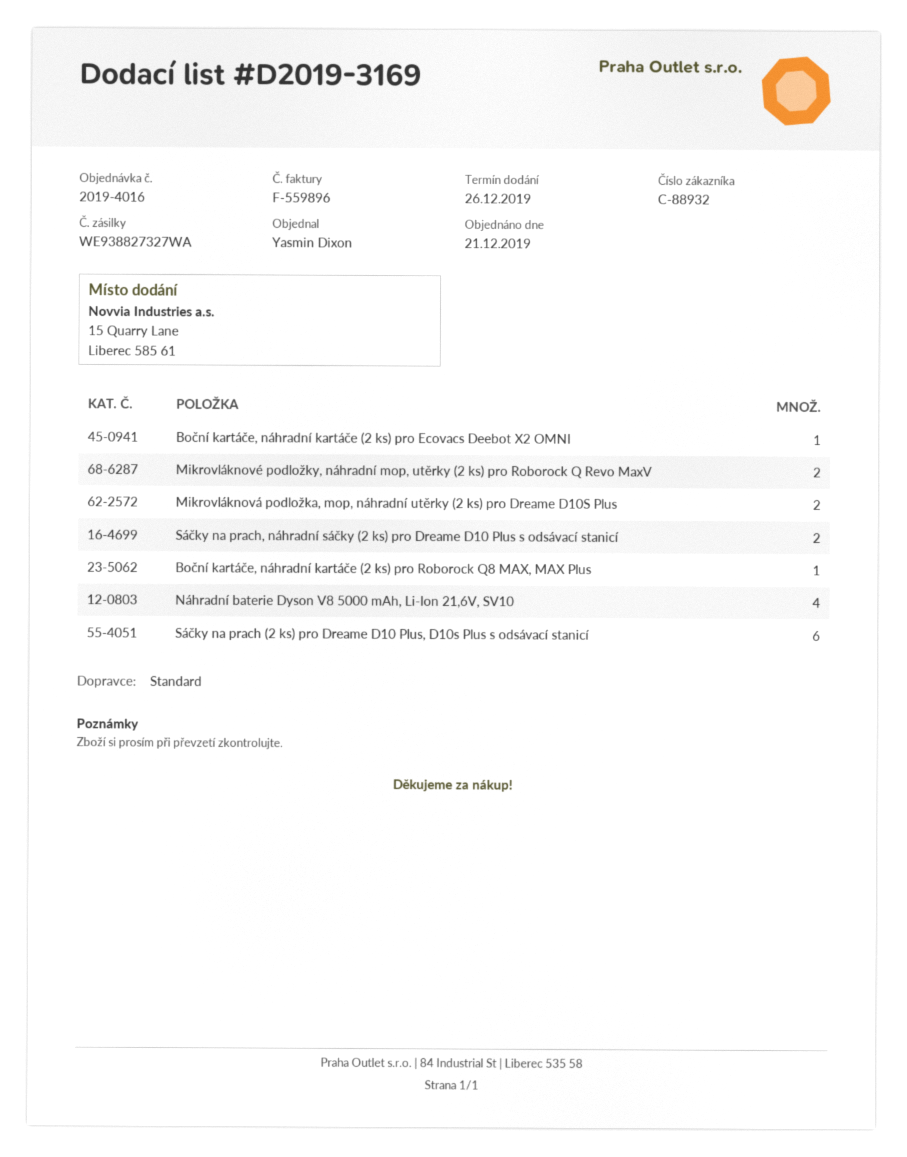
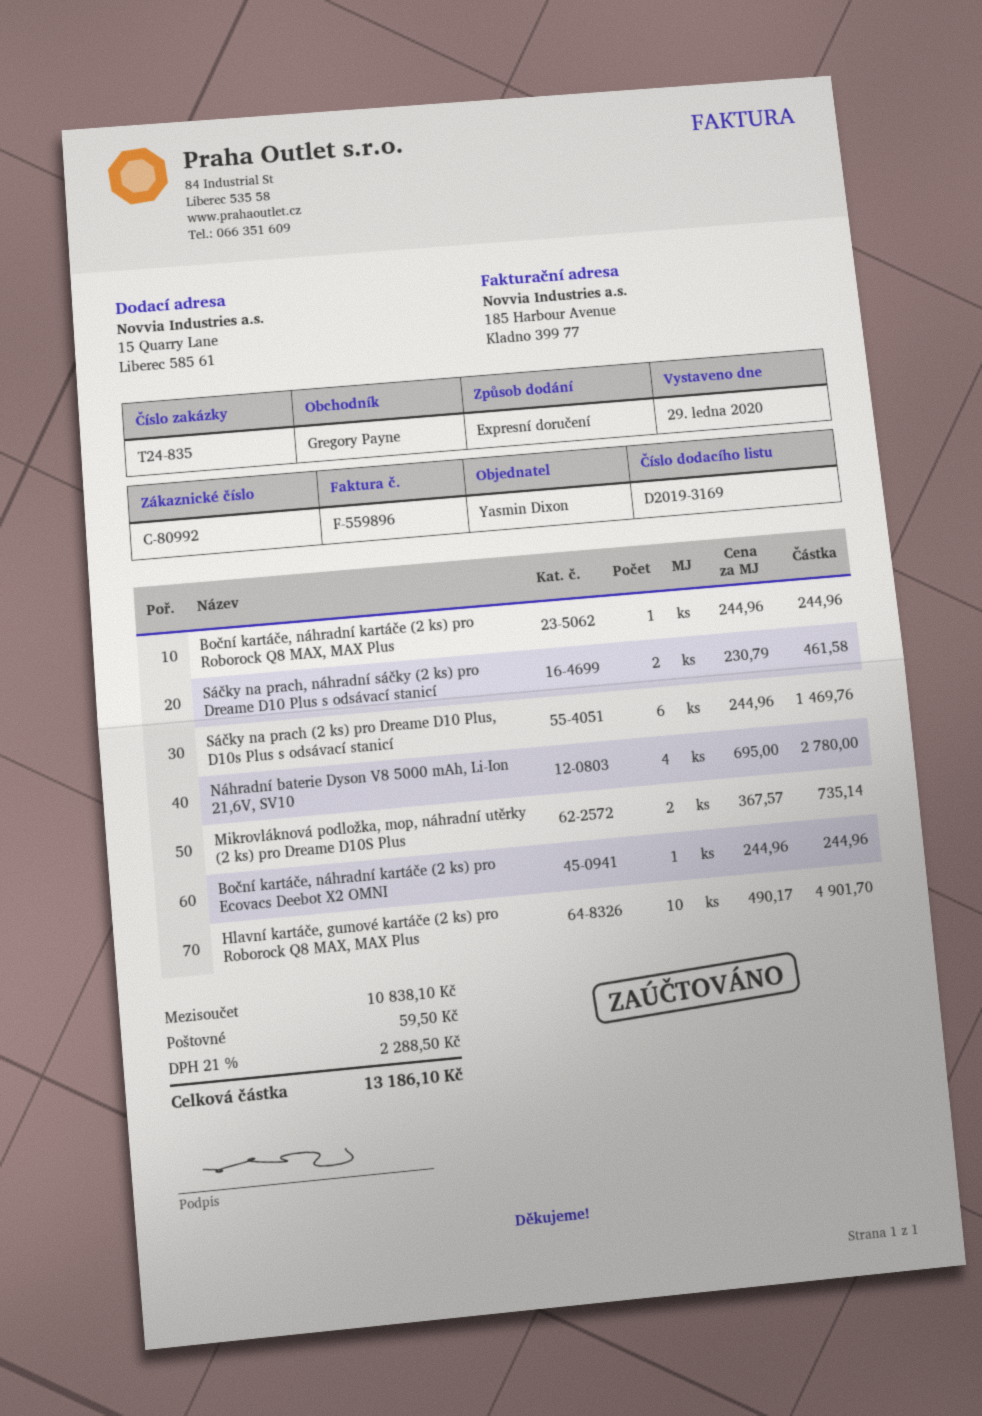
customer number: C-88932 -> C-80992
shipping method: standard -> express
Mikrovláknové podložky, náhradní mop, utěrky (2 ks) pro Roborock Q Revo MaxV: 2 -> none
Hlavní kartáče, gumové kartáče (2 ks) pro Roborock Q8 MAX, MAX Plus: none -> 10

